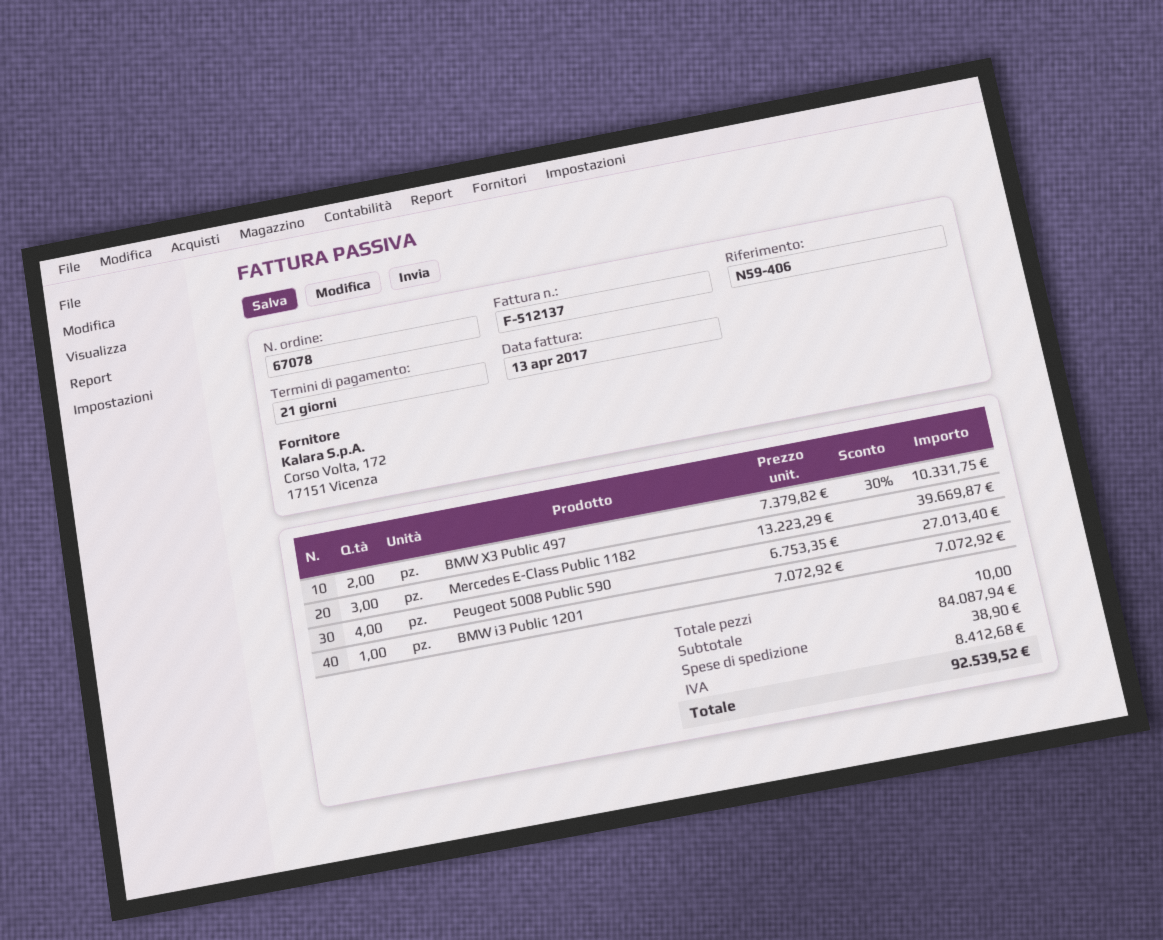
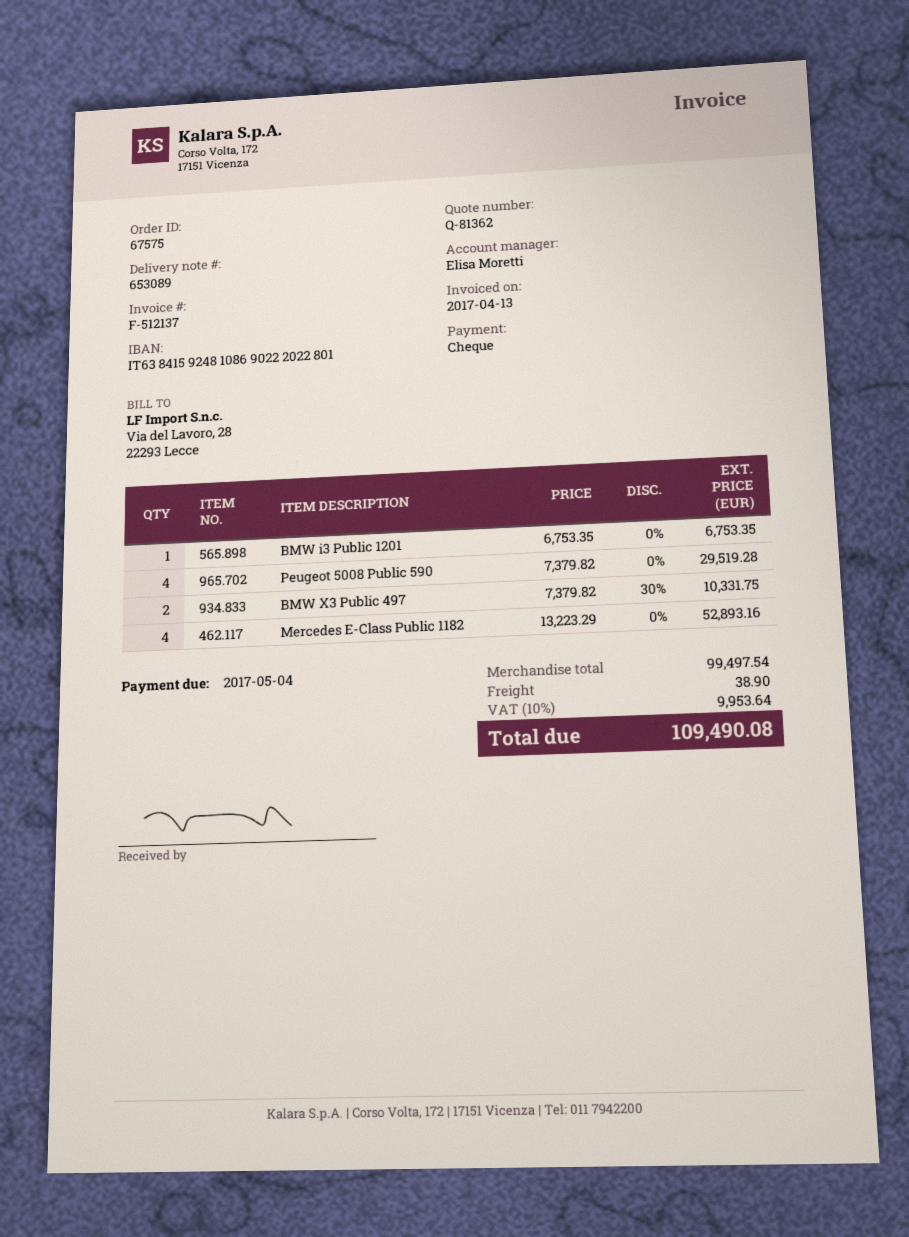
order number: 67078 -> 67575
Mercedes E-Class Public 1182: 3 x 13223.29 = 39669.87 -> 4 x 13223.29 = 52893.16
Peugeot 5008 Public 590: 4 x 6753.35 = 27013.40 -> 4 x 7379.82 = 29519.28
BMW i3 Public 1201: 1 x 7072.92 = 7072.92 -> 1 x 6753.35 = 6753.35
subtotal: 84087.94 -> 99497.54
tax: 8412.68 -> 9953.64
total: 92539.52 -> 109490.08

